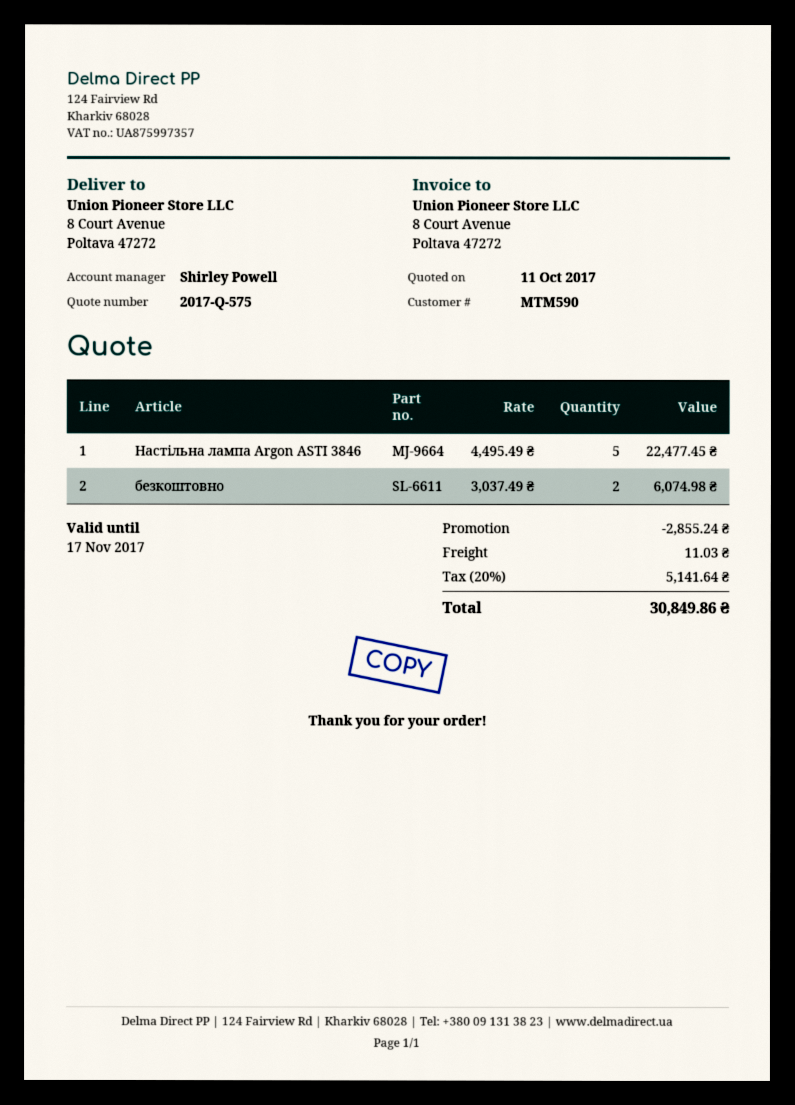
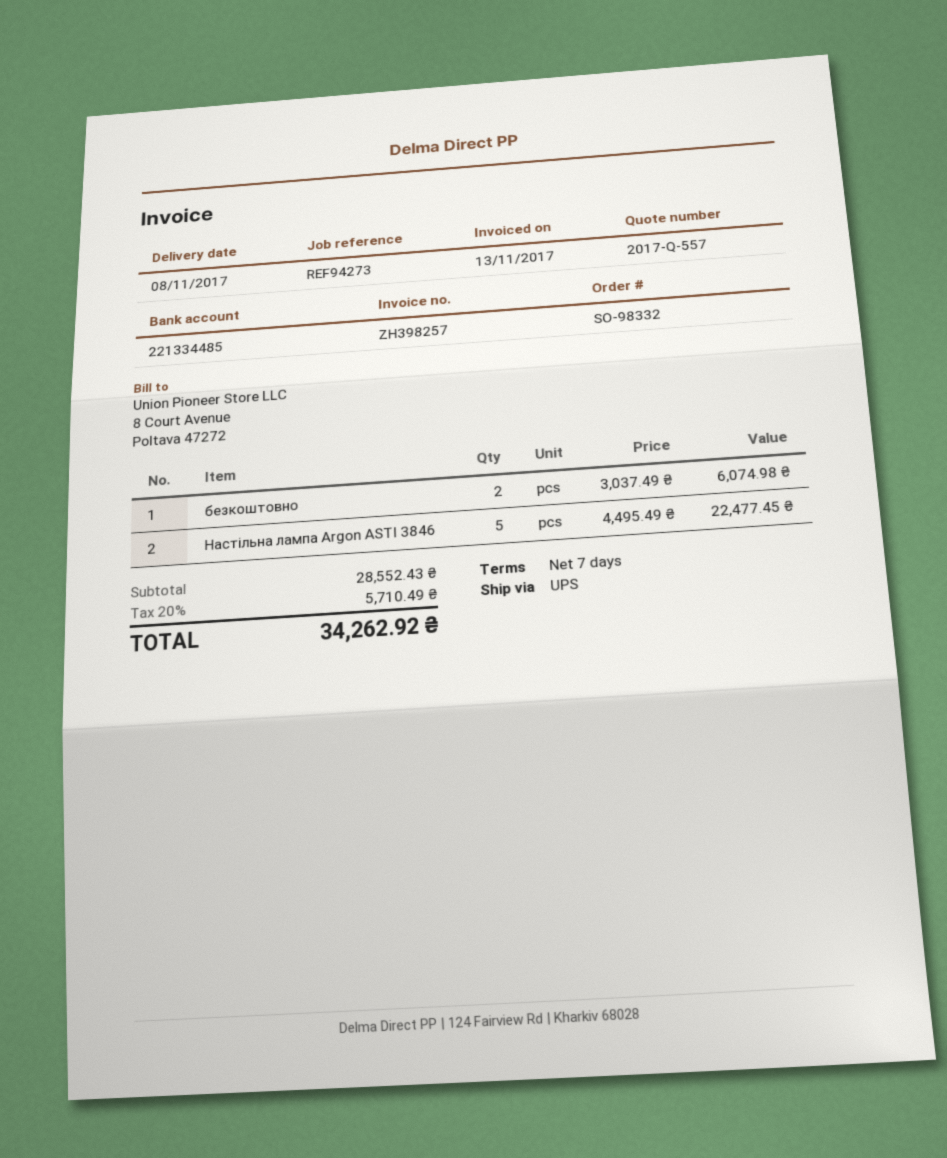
quote number: 2017-Q-575 -> 2017-Q-557
discount: 2855.24 -> none
shipping: 11.03 -> none
tax: 20% = 5141.64 -> 20% = 5710.49
total: 30849.86 -> 34262.92

